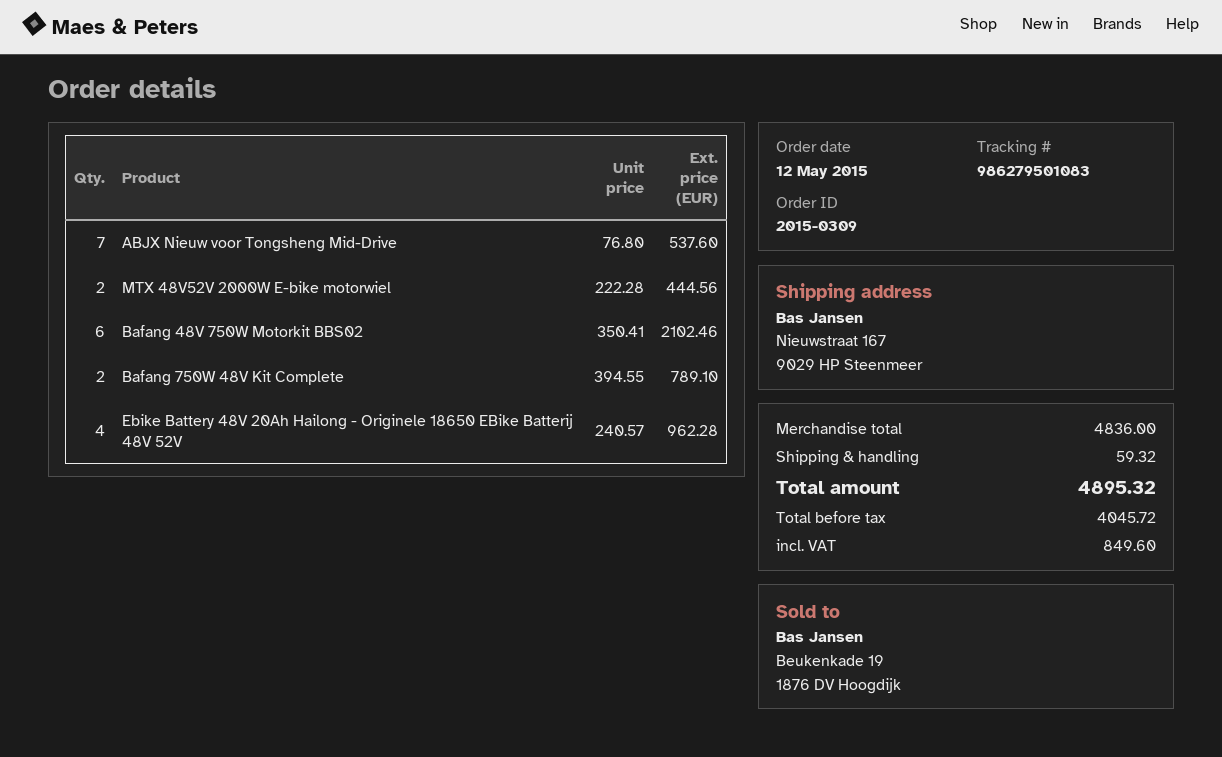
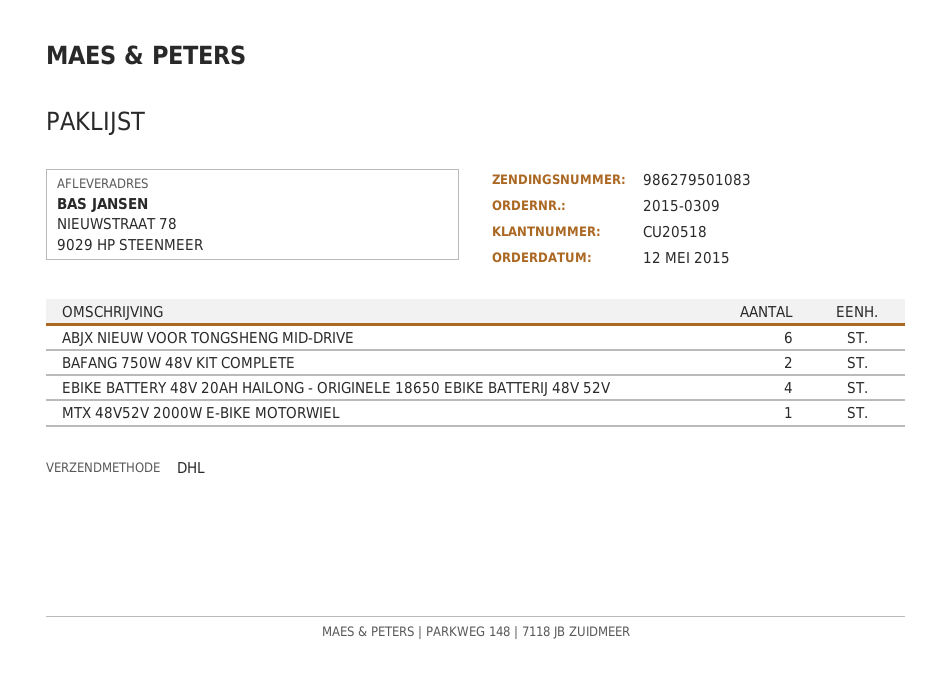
ship to: Nieuwstraat 167, 9029 HP Steenmeer -> NIEUWSTRAAT 78, 9029 HP STEENMEER
ABJX Nieuw voor Tongsheng Mid-Drive: 7 -> 6
MTX 48V52V 2000W E-bike motorwiel: 2 -> 1
Bafang 48V 750W Motorkit BBS02: 6 -> none

